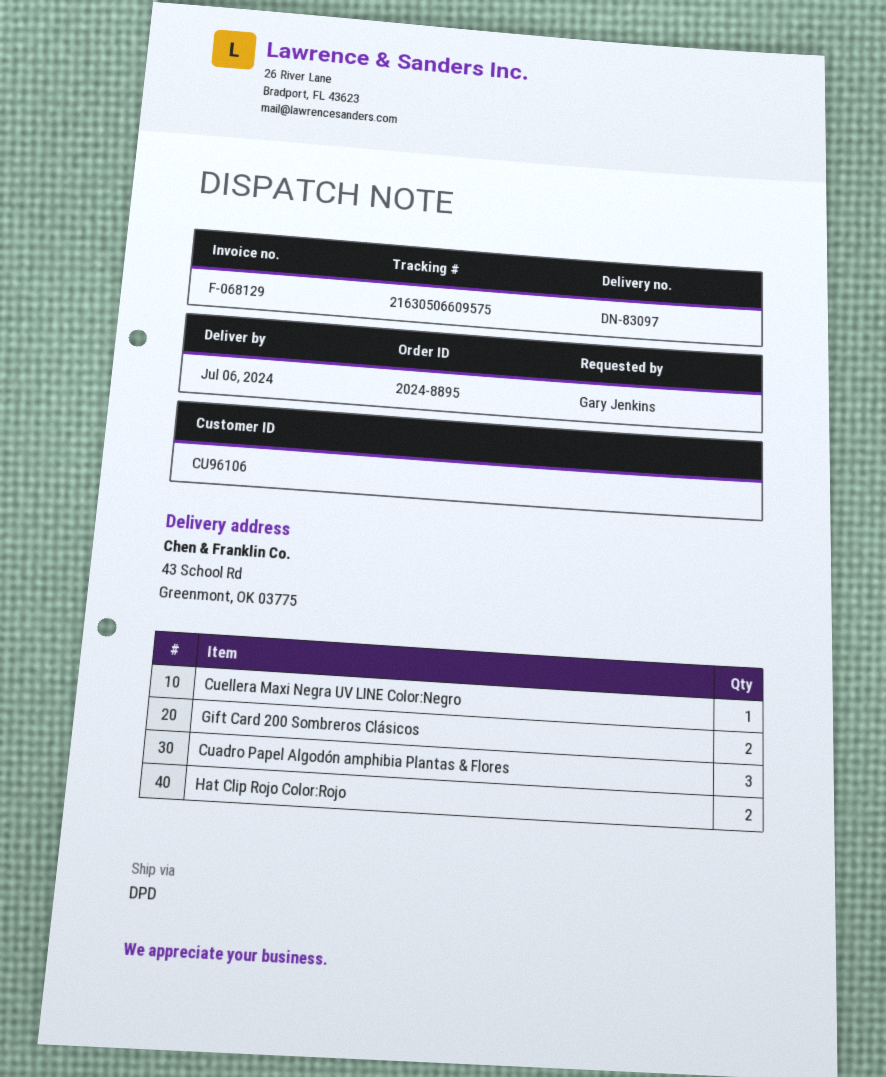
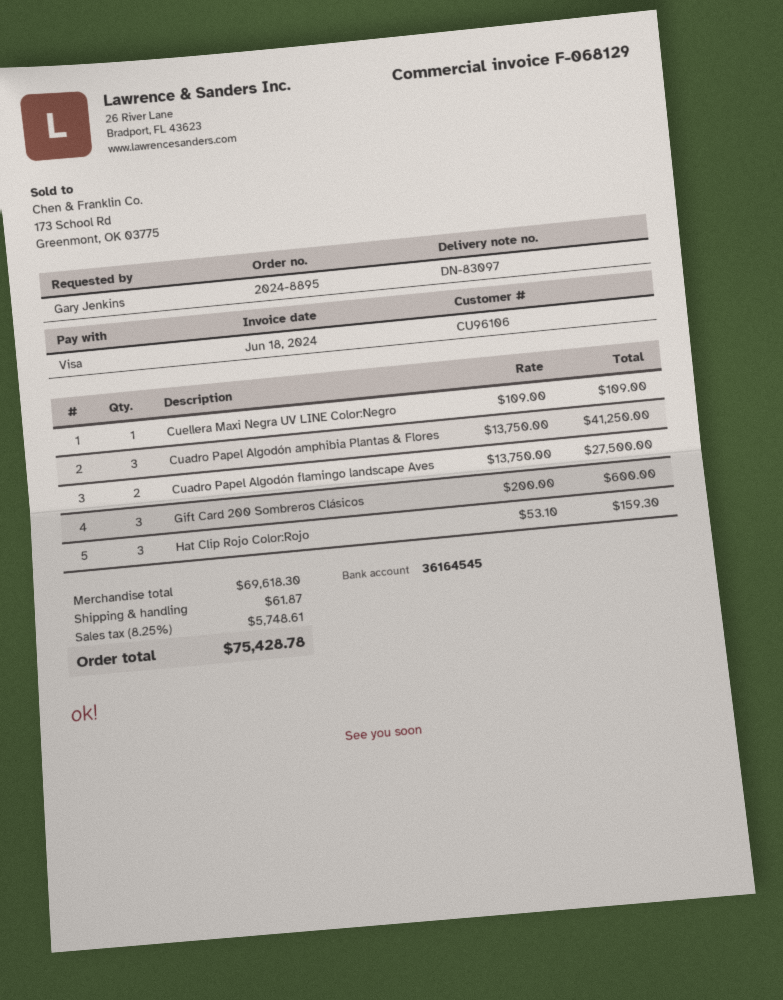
Gift Card 200 Sombreros Clásicos: 2 -> 3
Hat Clip Rojo Color:Rojo: 2 -> 3
Cuadro Papel Algodón flamingo landscape Aves: none -> 2

